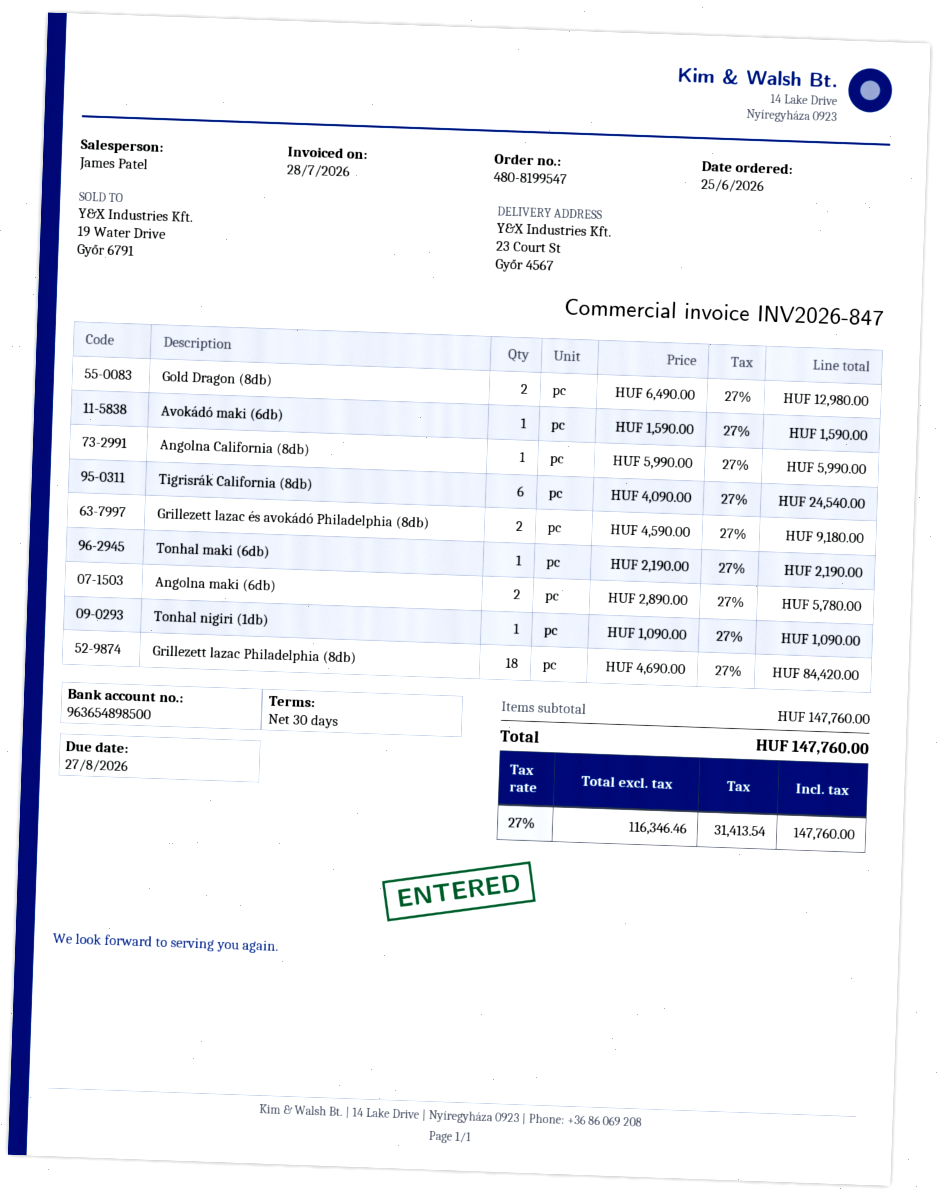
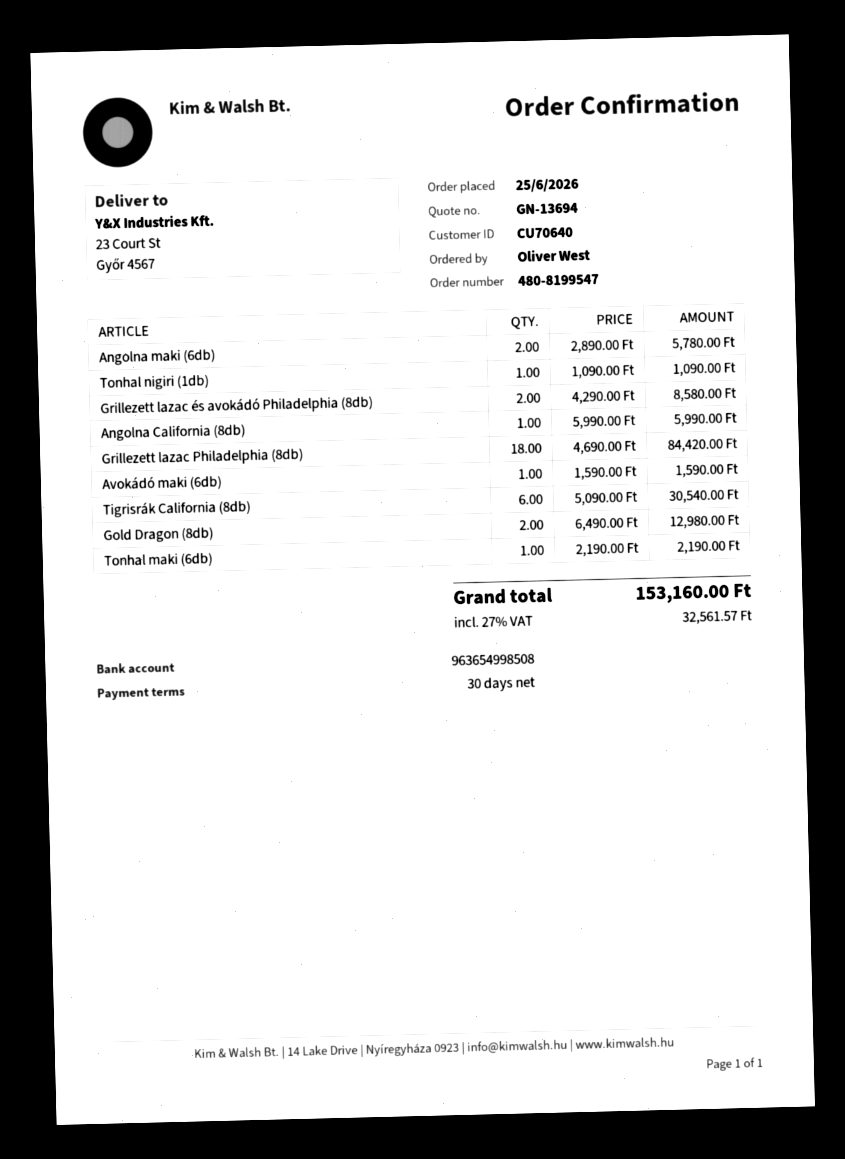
bank account: 963654898500 -> 963654998508
Tigrisrák California (8db): 6 x 4090.00 = 24540.00 -> 6 x 5090.00 = 30540.00
Grillezett lazac és avokádó Philadelphia (8db): 2 x 4590.00 = 9180.00 -> 2 x 4290.00 = 8580.00
tax: 27% = 31413.54 -> 27% = 32561.57
total: 147760.00 -> 153160.00

